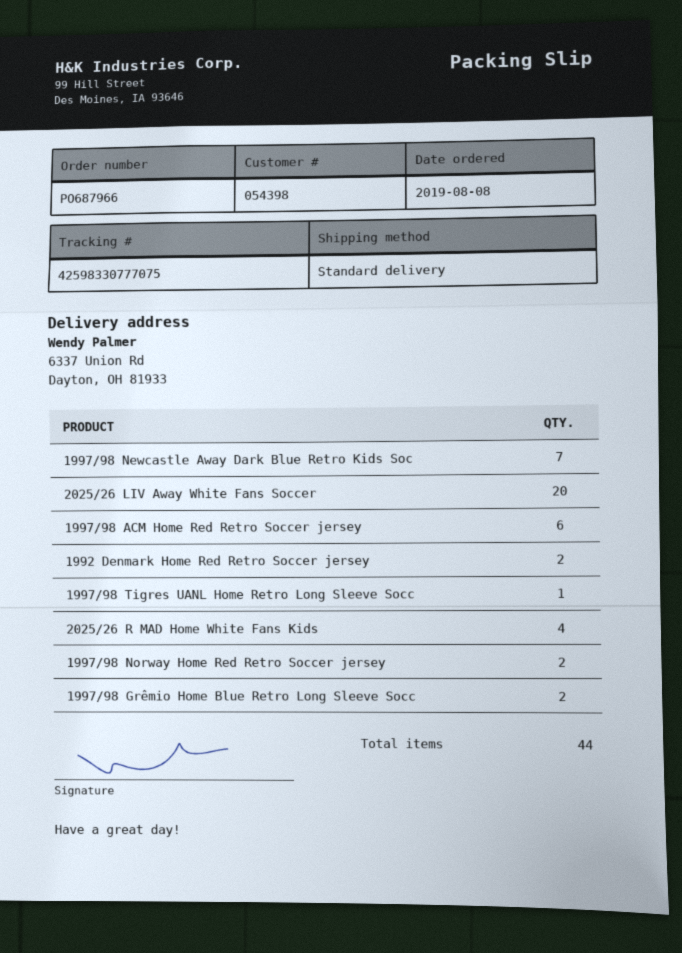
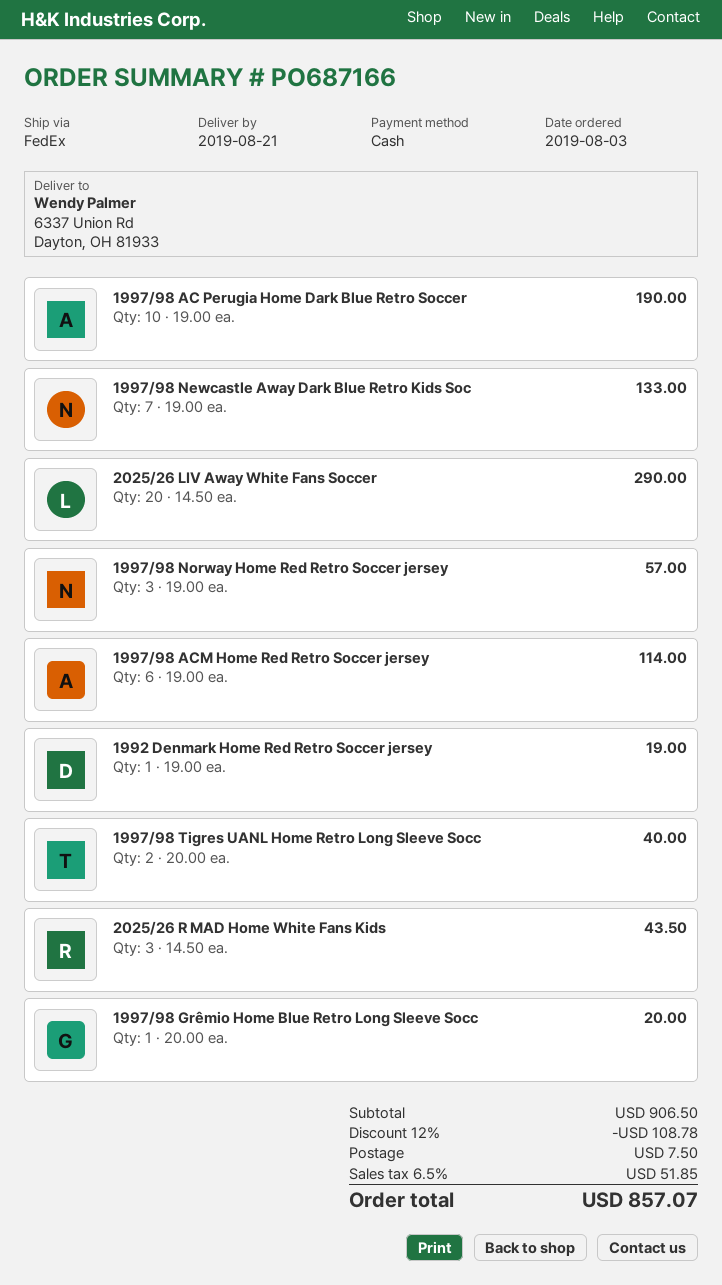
order number: PO687966 -> PO687166
order date: 2019-08-08 -> 2019-08-03
shipping method: standard -> FedEx
1992 Denmark Home Red Retro Soccer jersey: 2 -> 1
1997/98 Tigres UANL Home Retro Long Sleeve Socc: 1 -> 2
2025/26 R MAD Home White Fans Kids: 4 -> 3
1997/98 Norway Home Red Retro Soccer jersey: 2 -> 3
1997/98 Grêmio Home Blue Retro Long Sleeve Socc: 2 -> 1
1997/98 AC Perugia Home Dark Blue Retro Soccer: none -> 10

